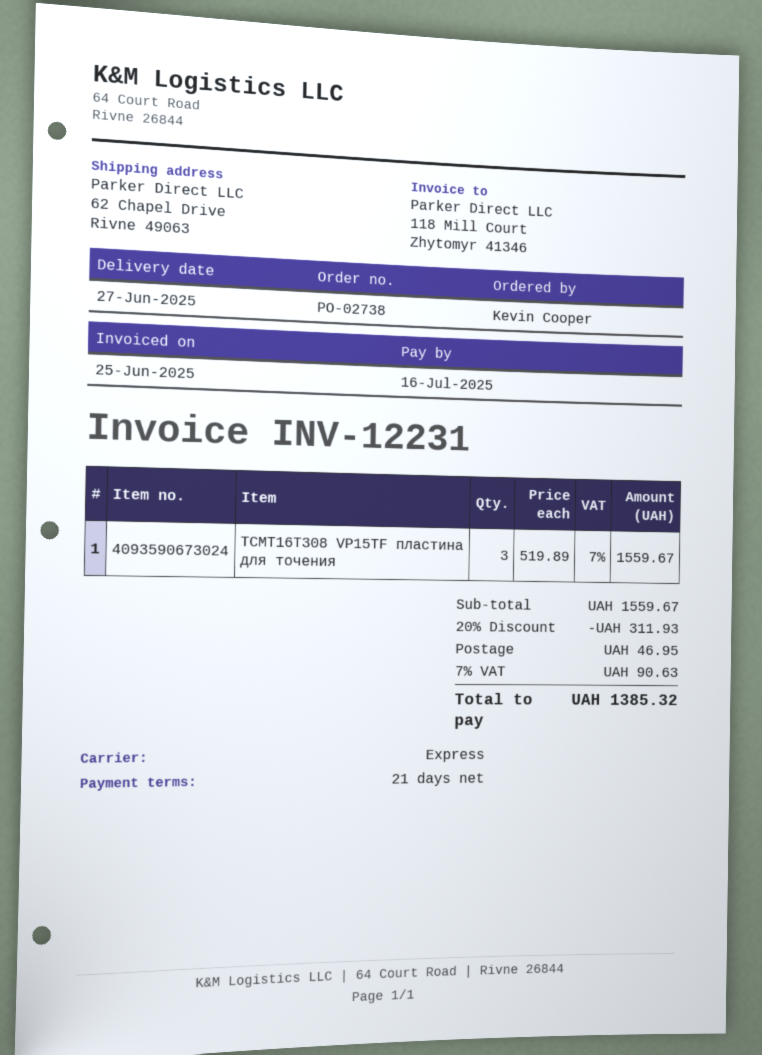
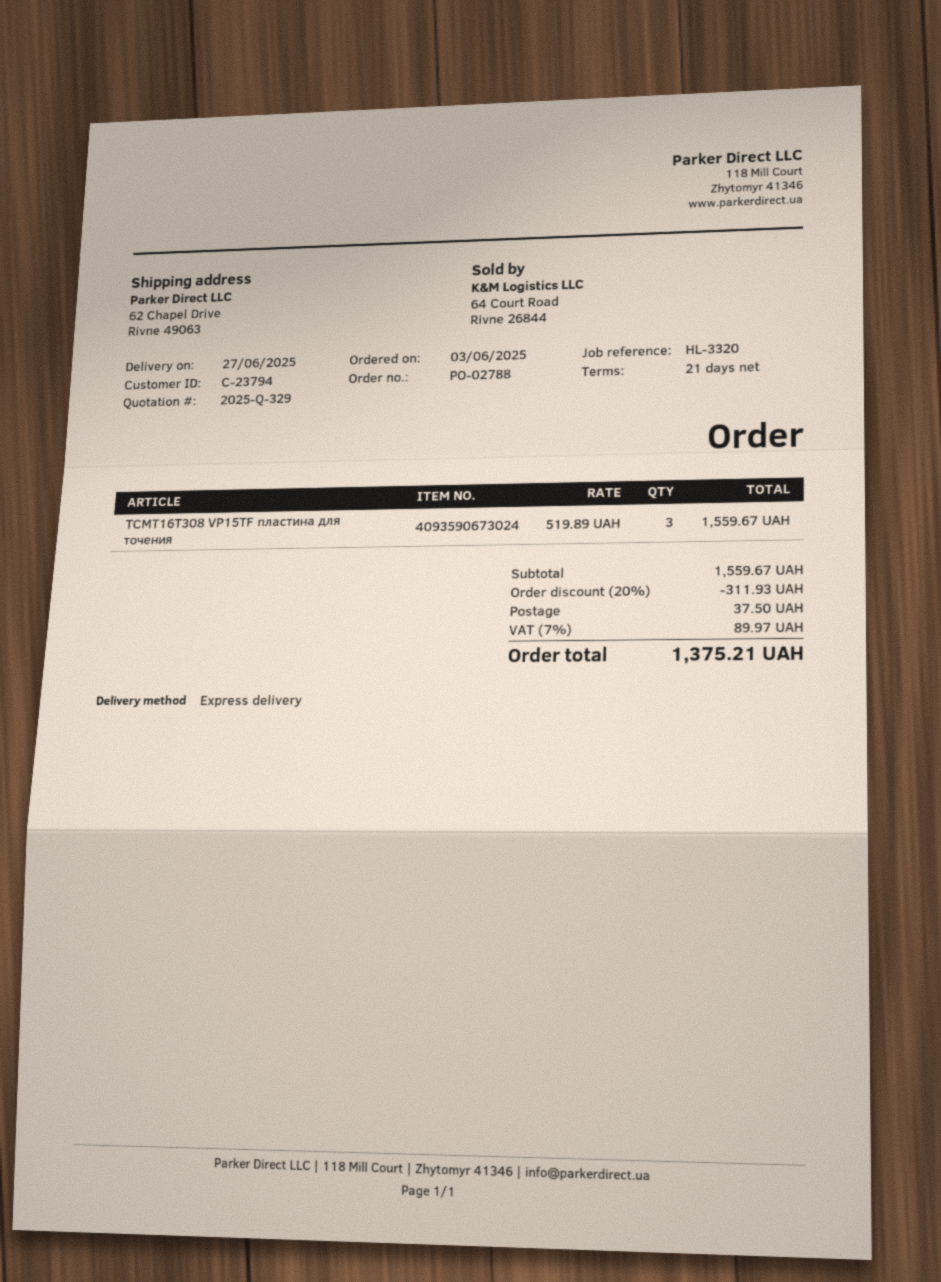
order number: PO-02738 -> PO-02788
shipping: 46.95 -> 37.50
tax: 7% = 90.63 -> 7% = 89.97
total: 1385.32 -> 1375.21

